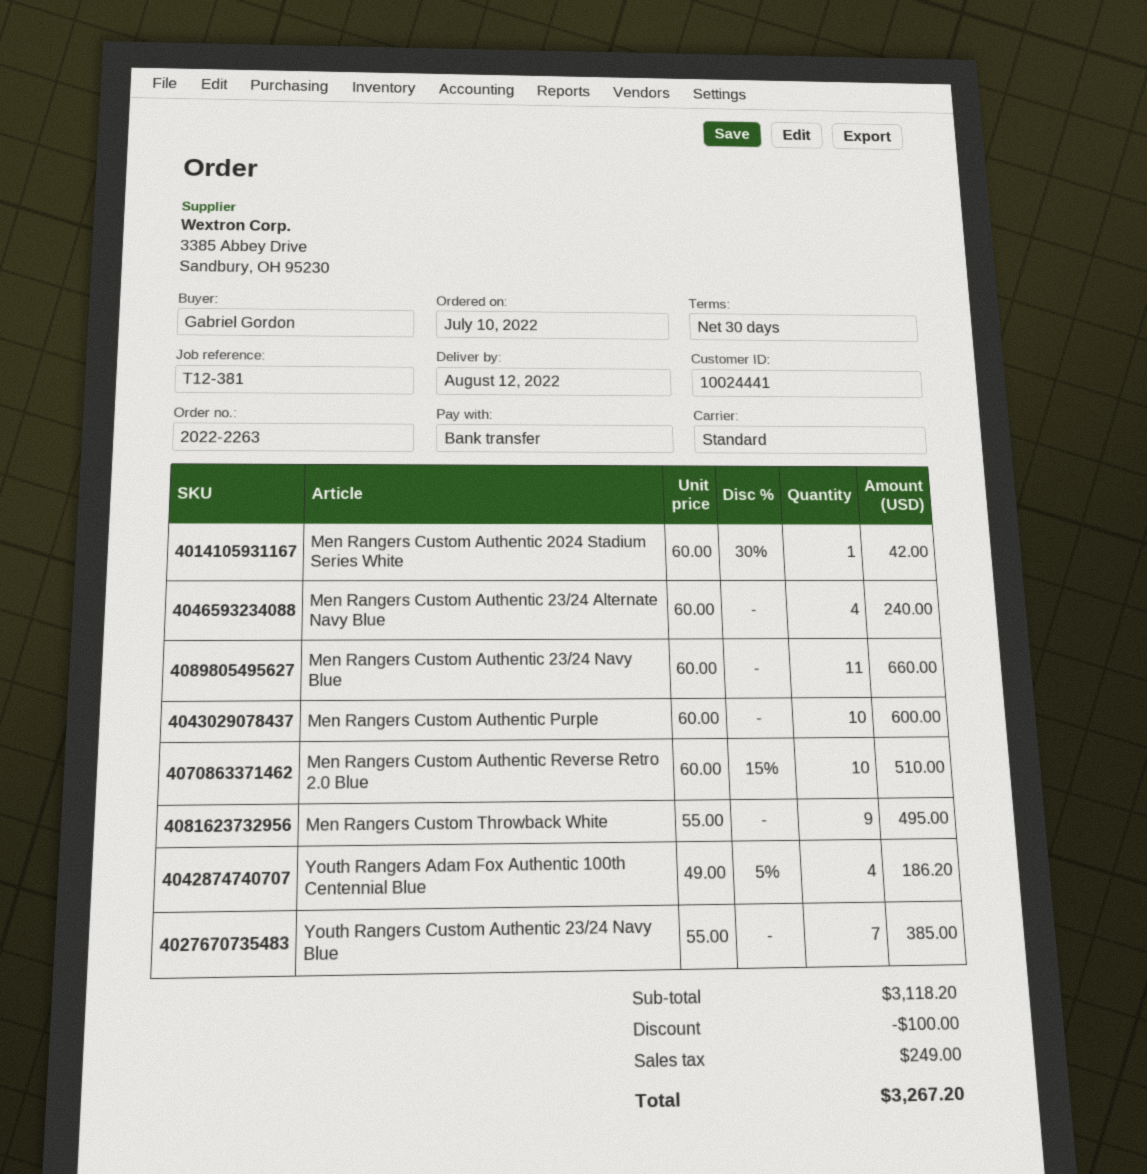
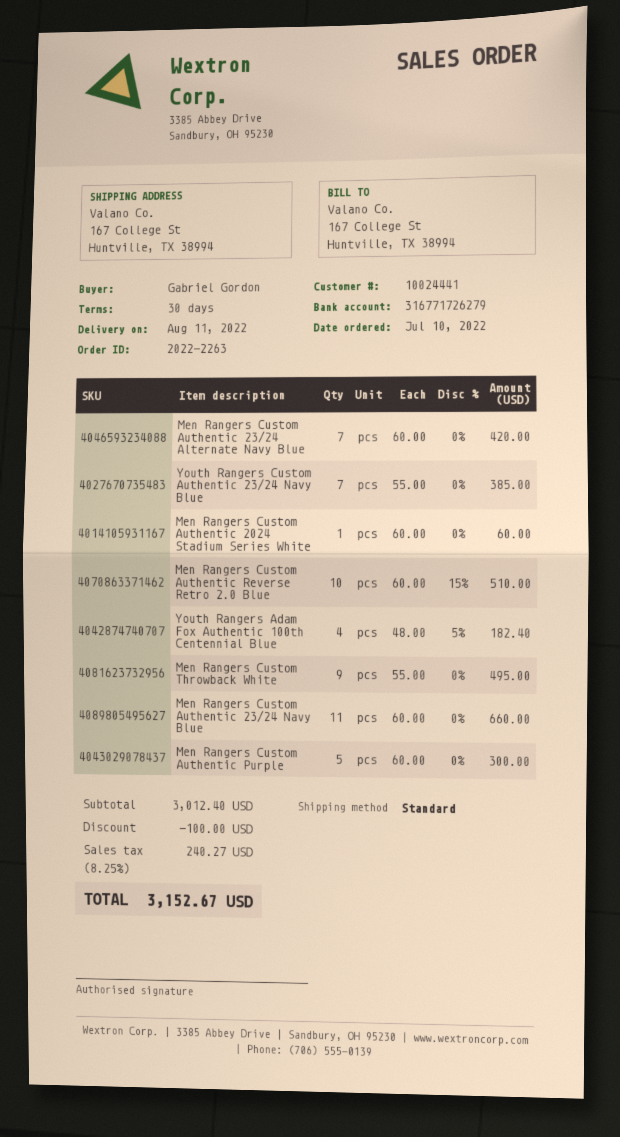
delivery date: 2022-08-12 -> 2022-08-11
Men Rangers Custom Authentic 2024 Stadium Series White: 1 x 60.00 - 30% = 42.00 -> 1 x 60.00 = 60.00
Men Rangers Custom Authentic 23/24 Alternate Navy Blue: 4 x 60.00 = 240.00 -> 7 x 60.00 = 420.00
Men Rangers Custom Authentic Purple: 10 x 60.00 = 600.00 -> 5 x 60.00 = 300.00
Youth Rangers Adam Fox Authentic 100th Centennial Blue: 4 x 49.00 - 5% = 186.20 -> 4 x 48.00 - 5% = 182.40
subtotal: 3118.20 -> 3012.40
tax: 249.00 -> 240.27
total: 3267.20 -> 3152.67

